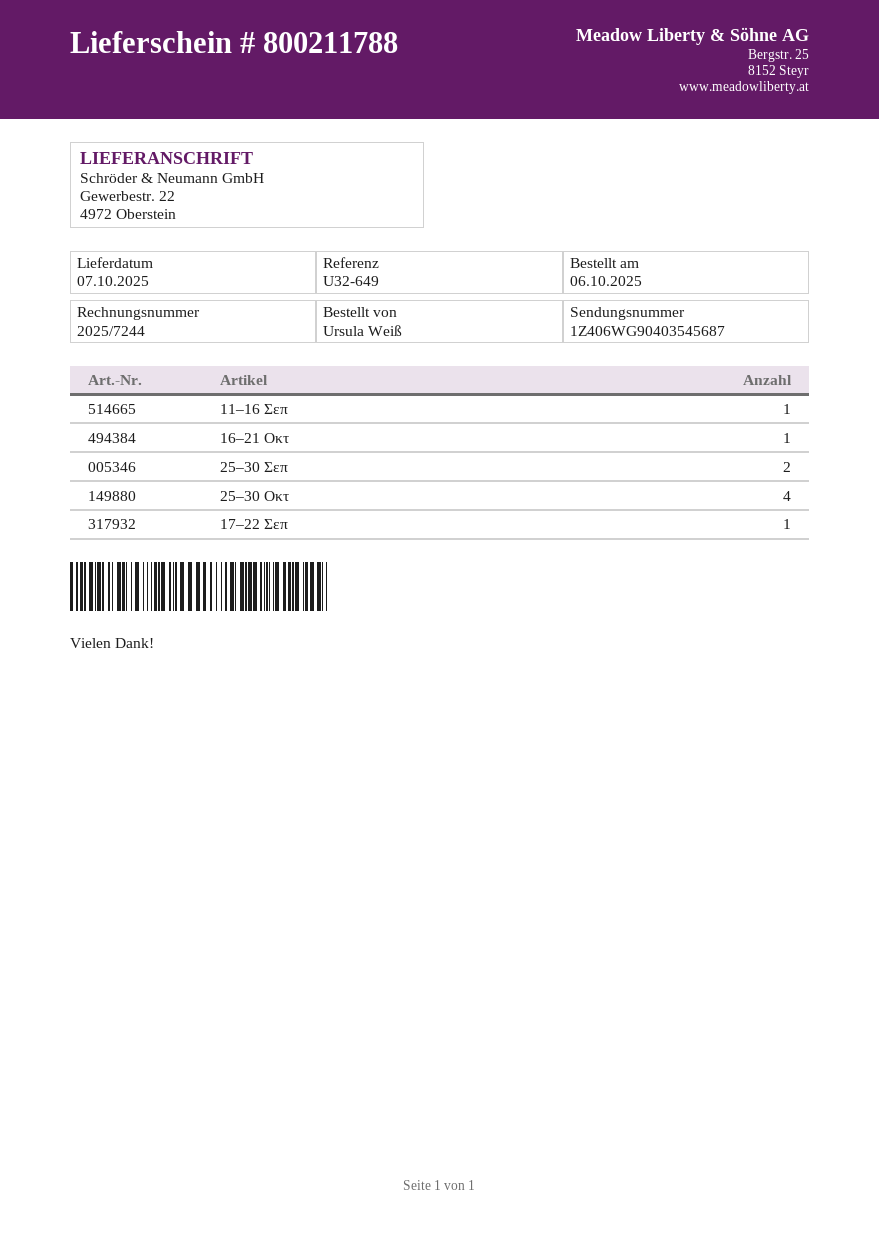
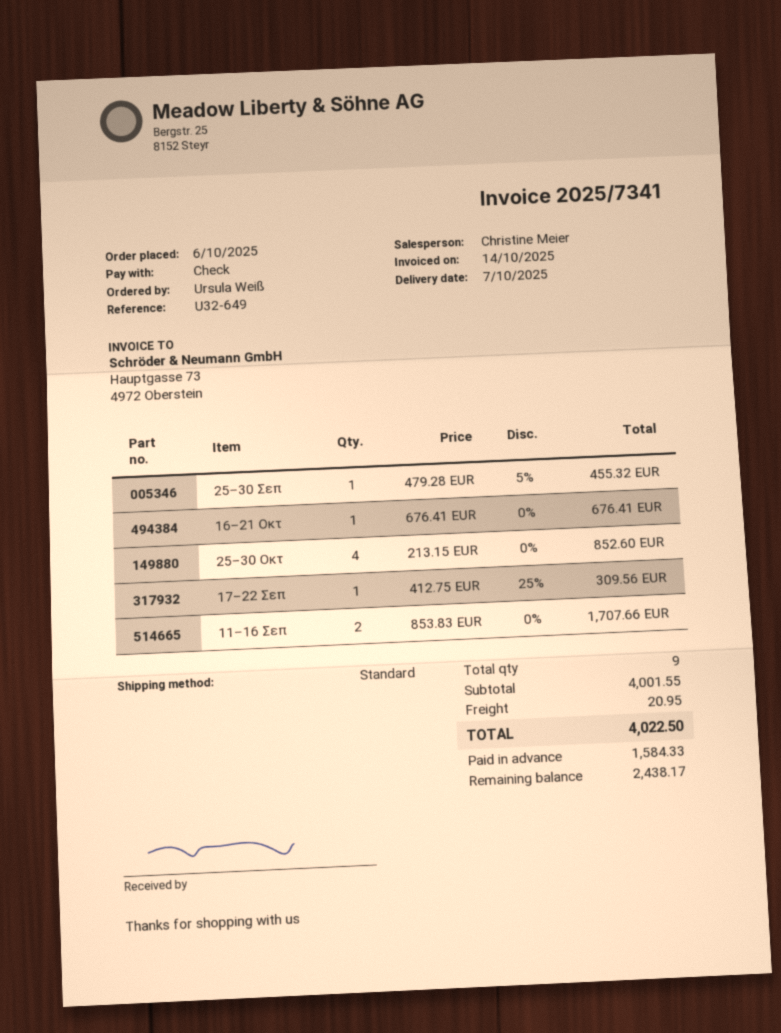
invoice number: 2025/7244 -> 2025/7341
11–16 Σεπ: 1 -> 2
25–30 Σεπ: 2 -> 1

